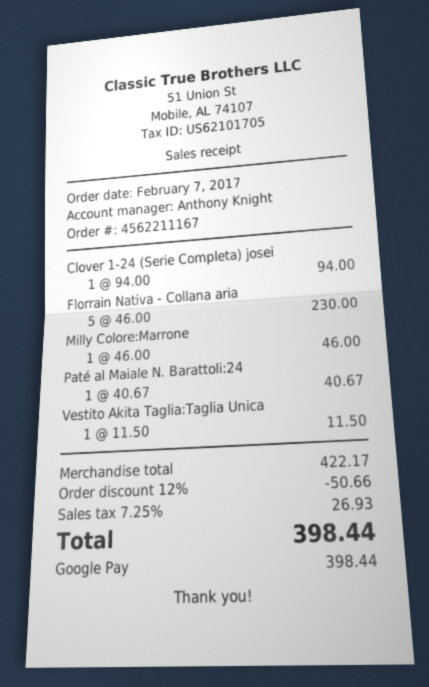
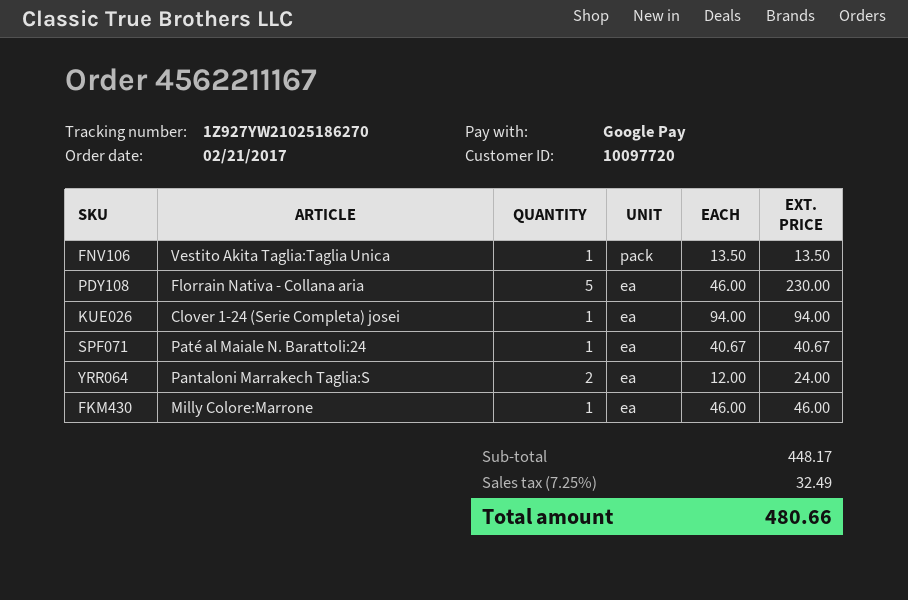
order date: 2017-02-07 -> 2017-02-21
Vestito Akita Taglia:Taglia Unica: 1 x 11.50 = 11.50 -> 1 x 13.50 = 13.50
Pantaloni Marrakech Taglia:S: none -> 2 x 12.00 = 24.00
subtotal: 422.17 -> 448.17
discount: 12% = 50.66 -> none
tax: 7.25% = 26.93 -> 7.25% = 32.49
total: 398.44 -> 480.66

